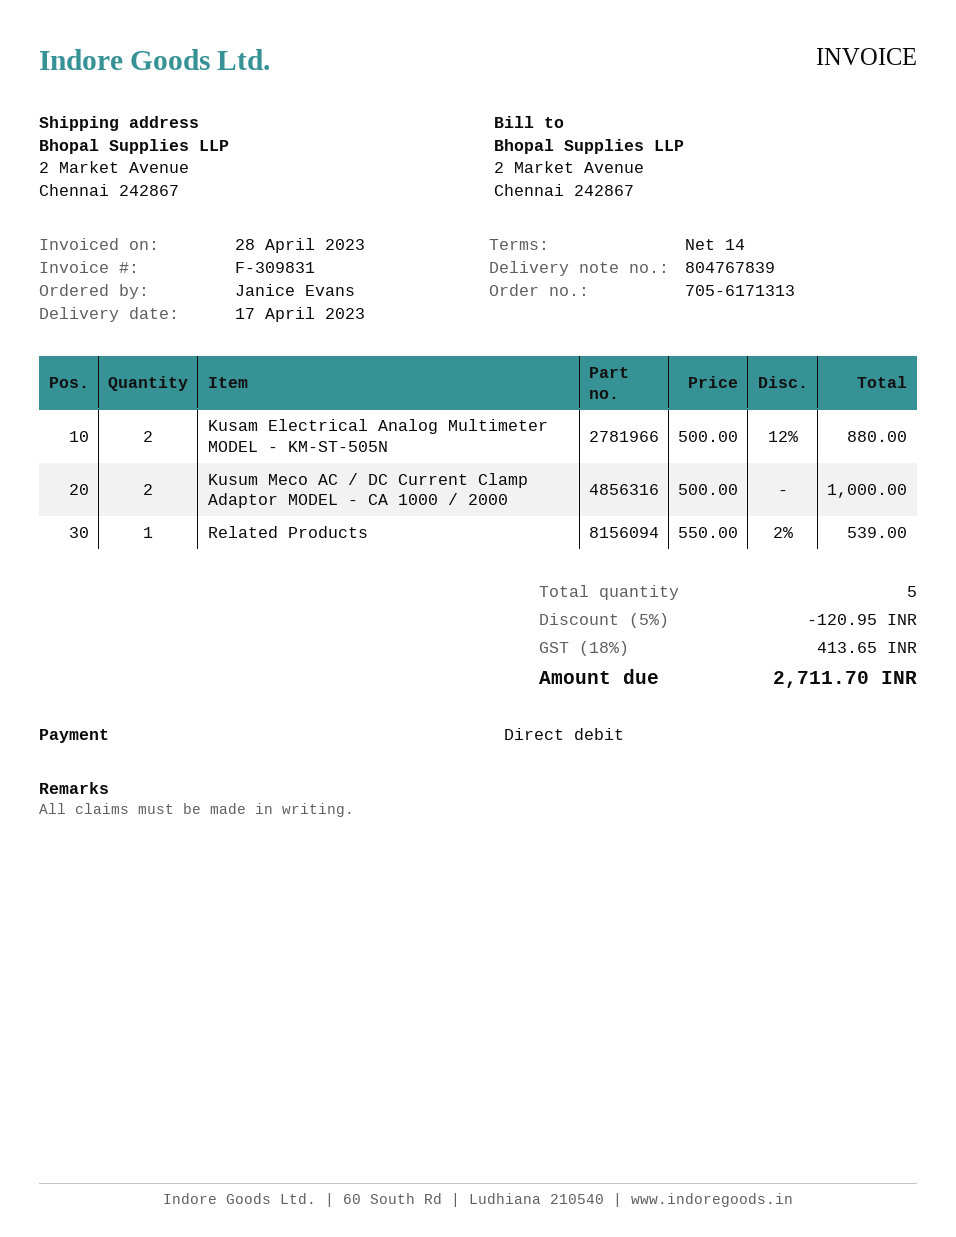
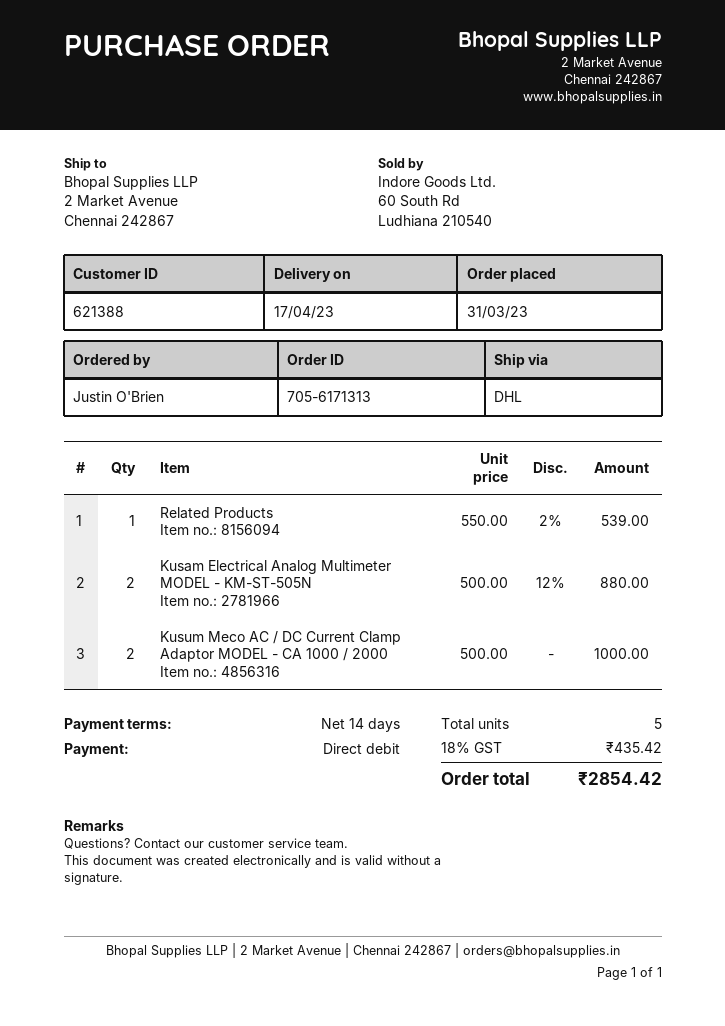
ordered by: Janice Evans -> Justin O'Brien
discount: 5% = 120.95 -> none
tax: 18% = 413.65 -> 18% = 435.42
total: 2711.70 -> 2854.42

